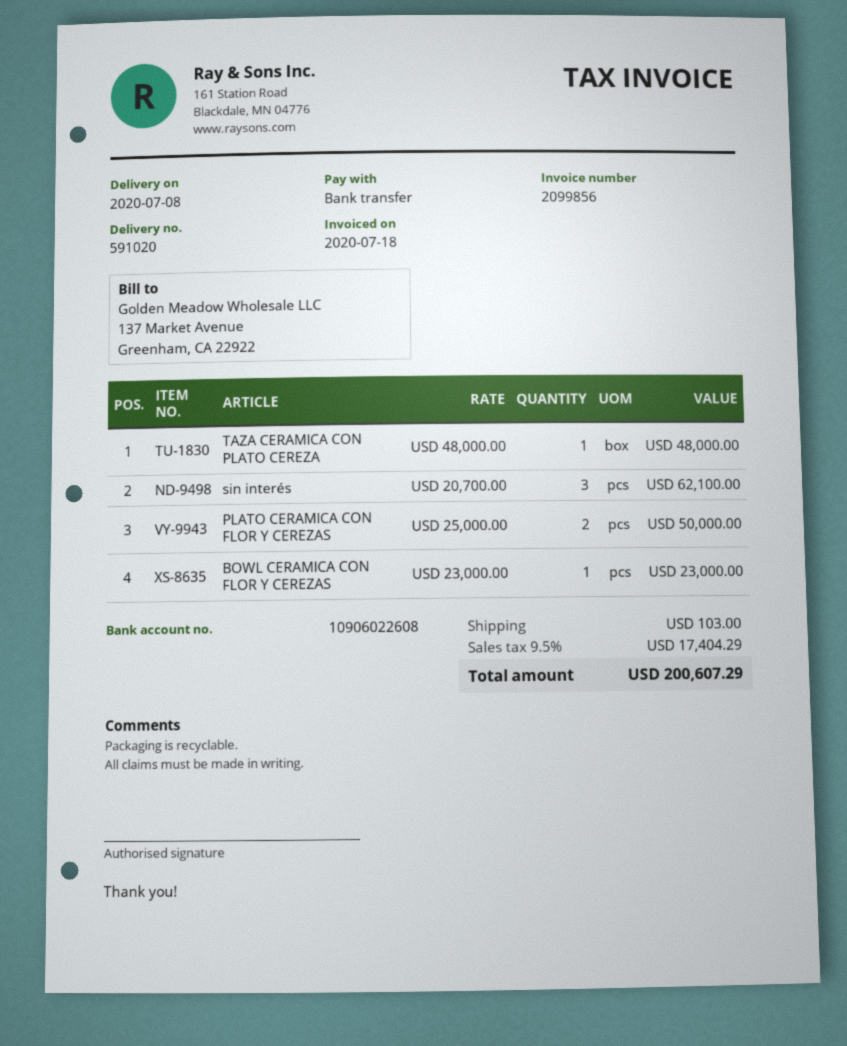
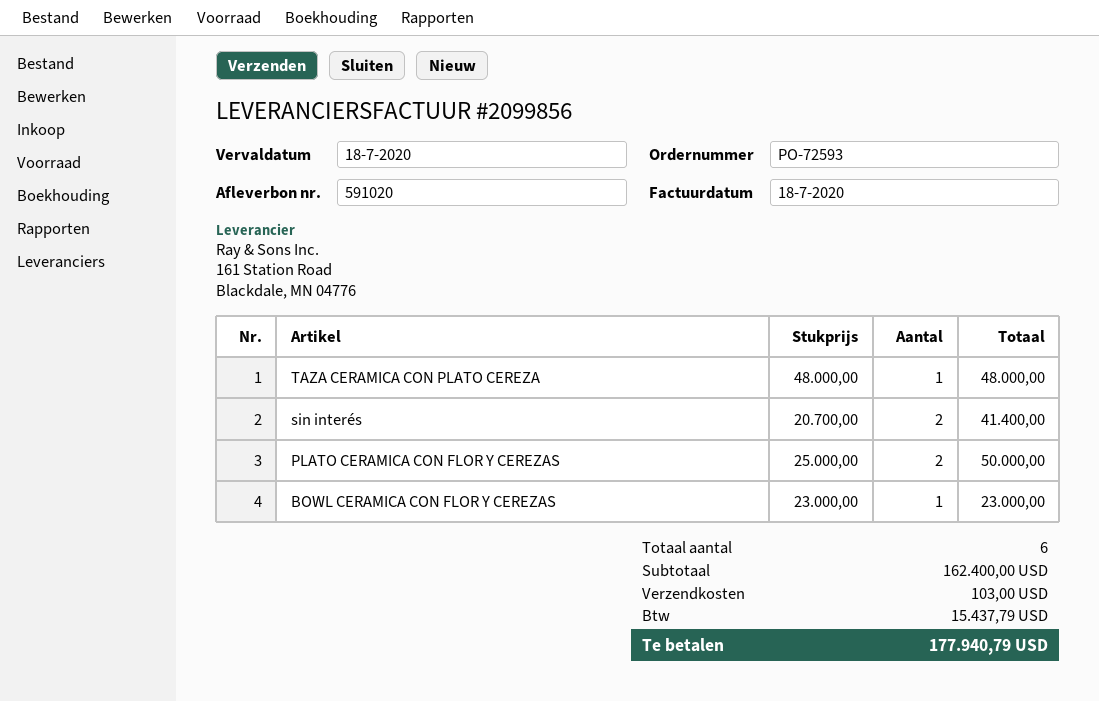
sin interés: 3 x 20700.00 = 62100.00 -> 2 x 20700.00 = 41400.00
tax: 17404.29 -> 15437.79
total: 200607.29 -> 177940.79

